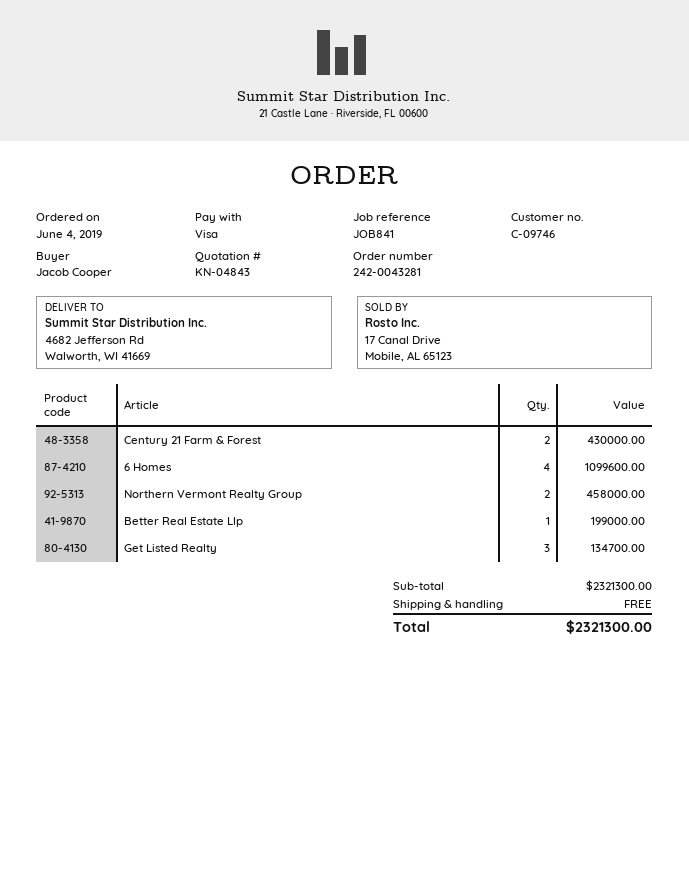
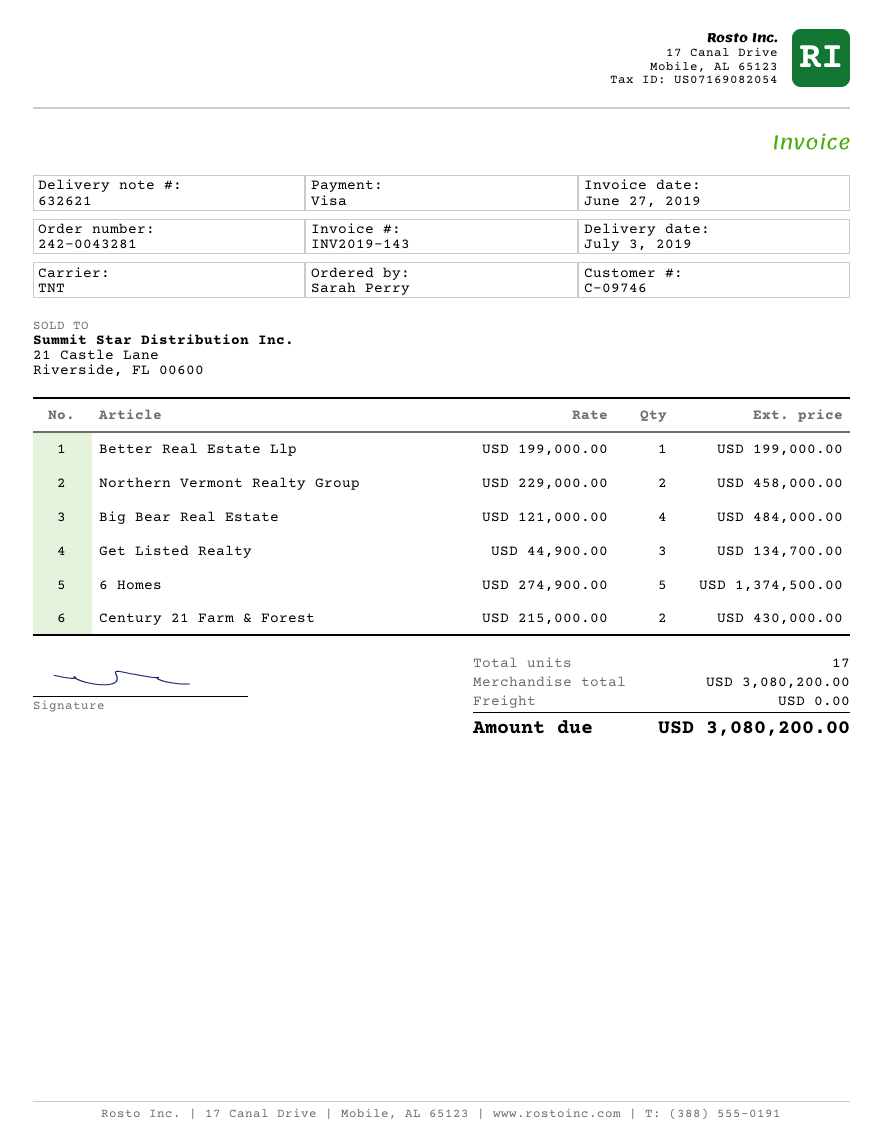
ordered by: Jacob Cooper -> Sarah Perry
6 Homes: 4 for 1099600.00 -> 5 for 1374500.00
Big Bear Real Estate: none -> 4 for 484000.00
subtotal: 2321300.00 -> 3080200.00
total: 2321300.00 -> 3080200.00

